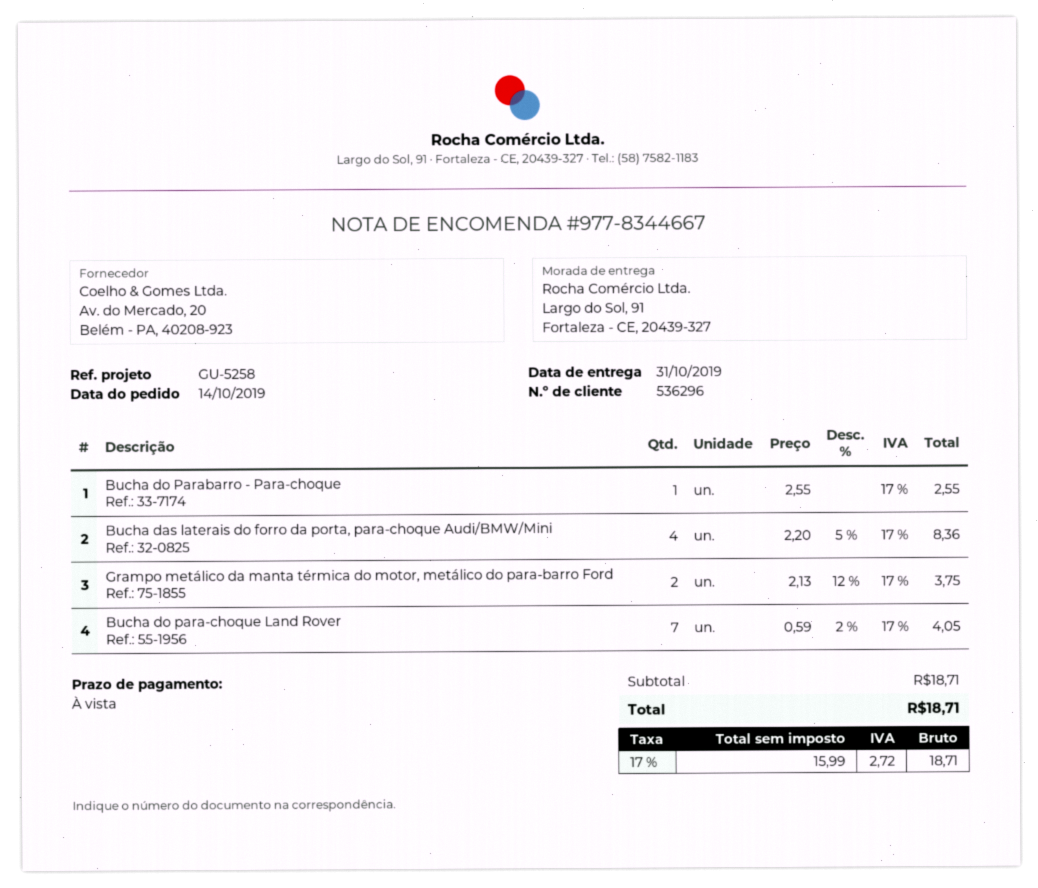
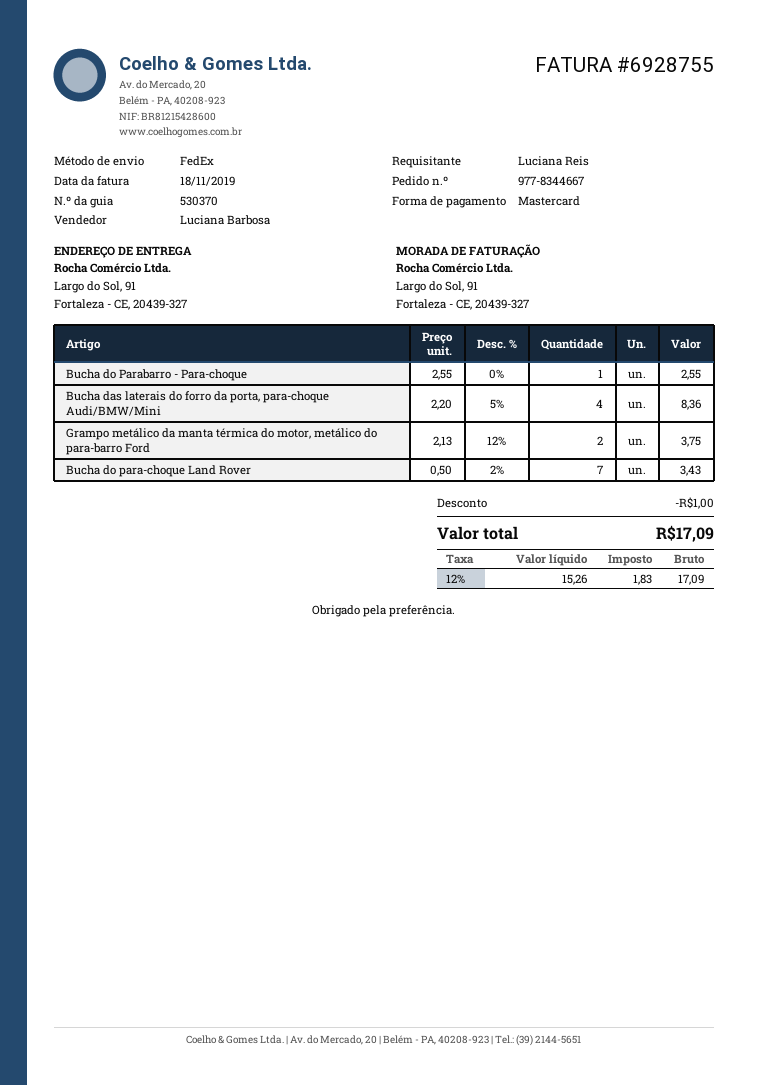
Bucha do para-choque Land Rover: 7 x 0.59 - 2% = 4.05 -> 7 x 0.50 - 2% = 3.43
discount: none -> 1.00
net: 15.99 -> 15.26
tax: 17% = 2.72 -> 12% = 1.83
total: 18.71 -> 17.09

